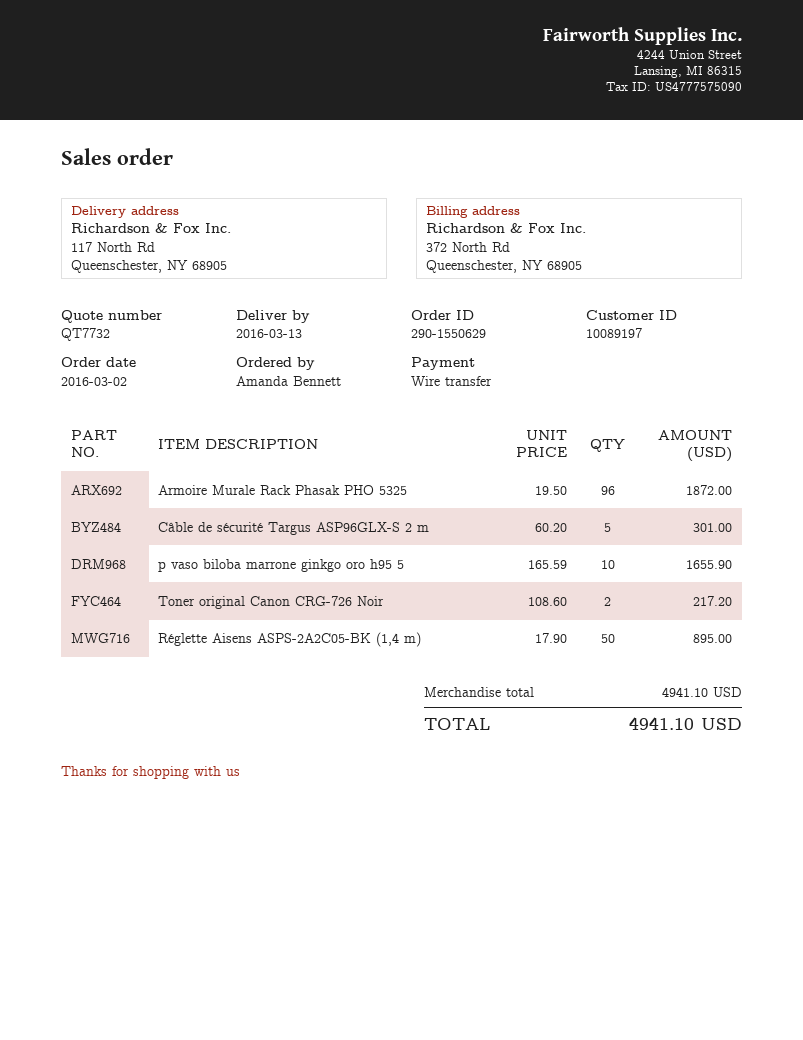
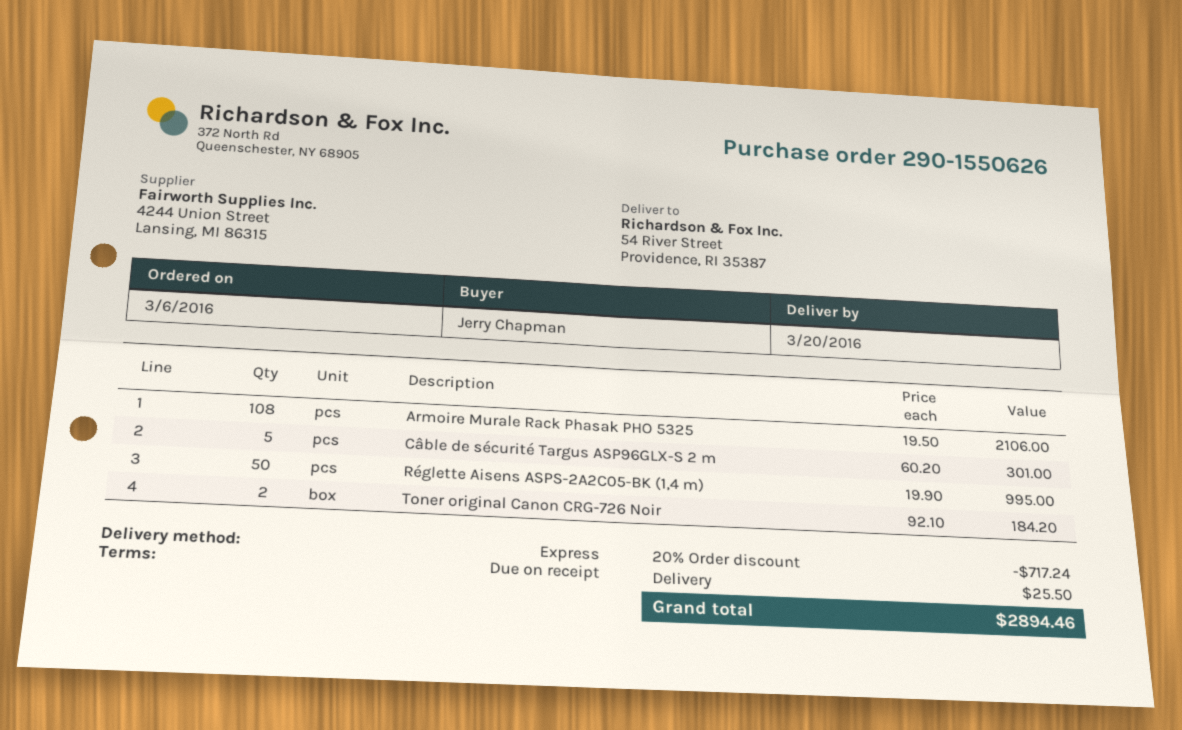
order number: 290-1550629 -> 290-1550626
order date: 2016-03-02 -> 2016-03-06
delivery date: 2016-03-13 -> 2016-03-20
ordered by: Amanda Bennett -> Jerry Chapman
ship to: 117 North Rd, Queenschester, NY 68905 -> 54 River Street, Providence, RI 35387
Armoire Murale Rack Phasak PHO 5325: 96 x 19.50 = 1872.00 -> 108 x 19.50 = 2106.00
p vaso biloba marrone ginkgo oro h95 5: 10 x 165.59 = 1655.90 -> none
Toner original Canon CRG-726 Noir: 2 x 108.60 = 217.20 -> 2 x 92.10 = 184.20
Réglette Aisens ASPS-2A2C05-BK (1,4 m): 50 x 17.90 = 895.00 -> 50 x 19.90 = 995.00
discount: none -> 20% = 717.24
shipping: none -> 25.50
total: 4941.10 -> 2894.46

